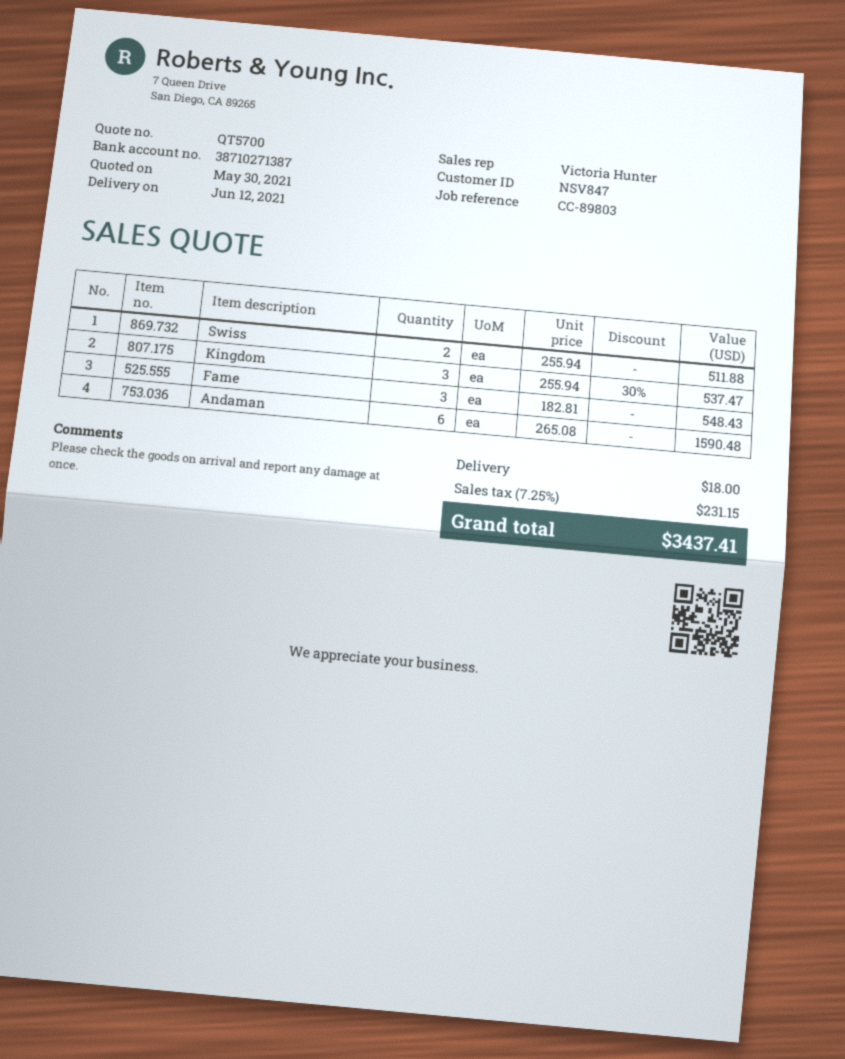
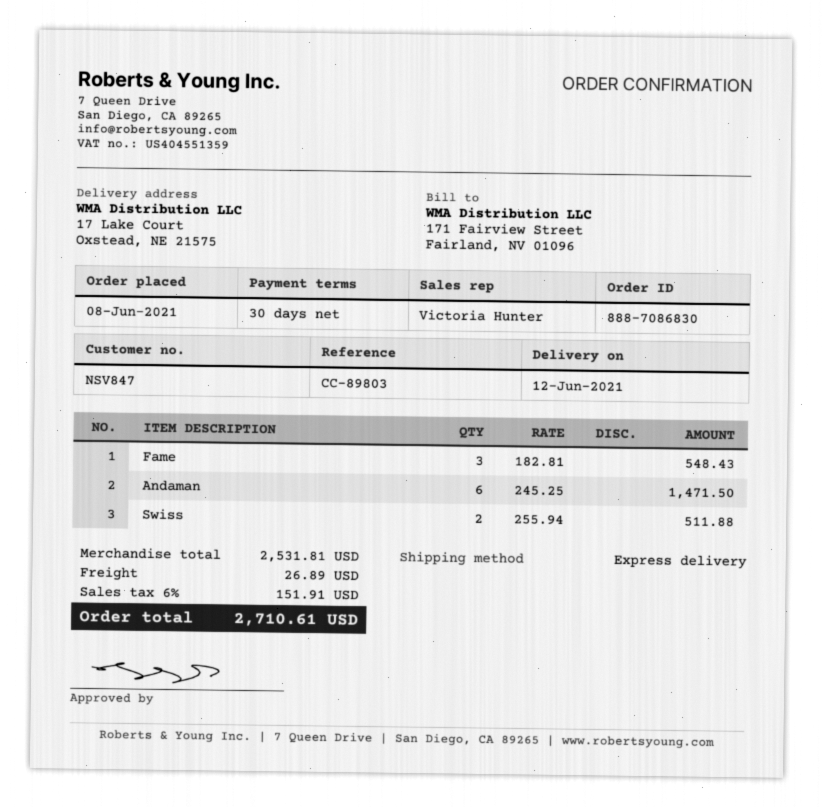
Kingdom: 3 x 255.94 - 30% = 537.47 -> none
Andaman: 6 x 265.08 = 1590.48 -> 6 x 245.25 = 1471.50
shipping: 18.00 -> 26.89
tax: 7.25% = 231.15 -> 6% = 151.91
total: 3437.41 -> 2710.61

